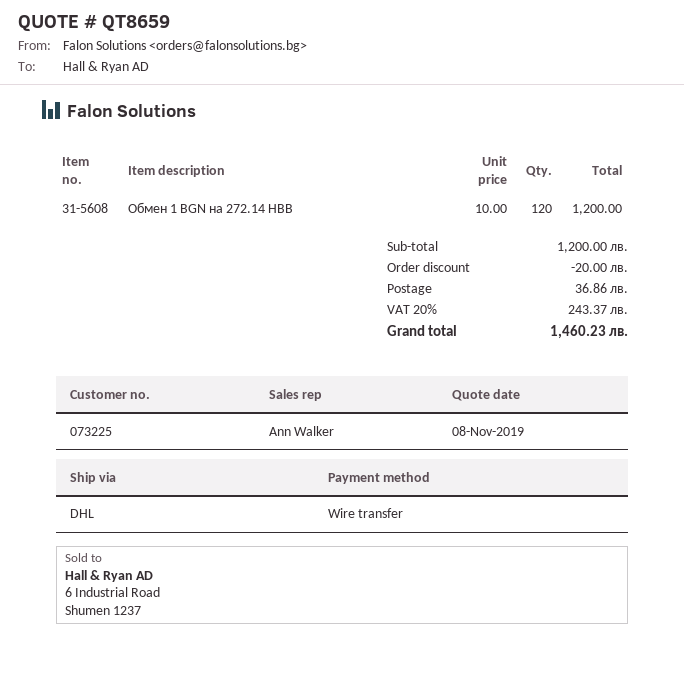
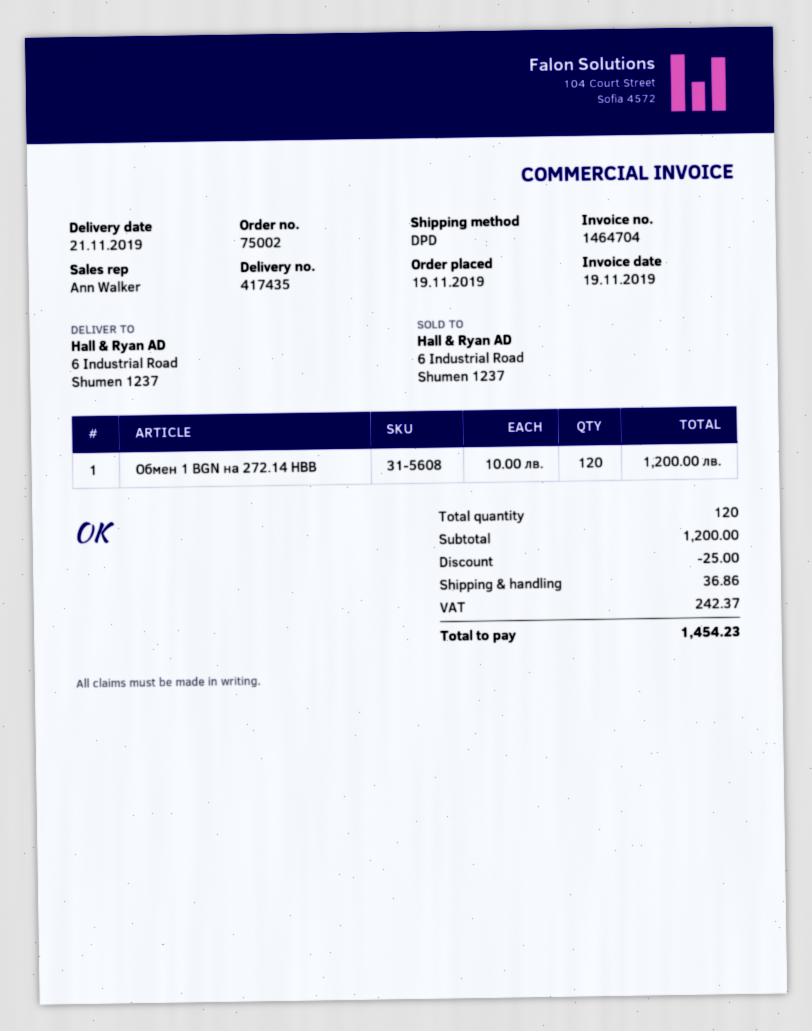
shipping method: DHL -> DPD
discount: 20.00 -> 25.00
tax: 243.37 -> 242.37
total: 1460.23 -> 1454.23

